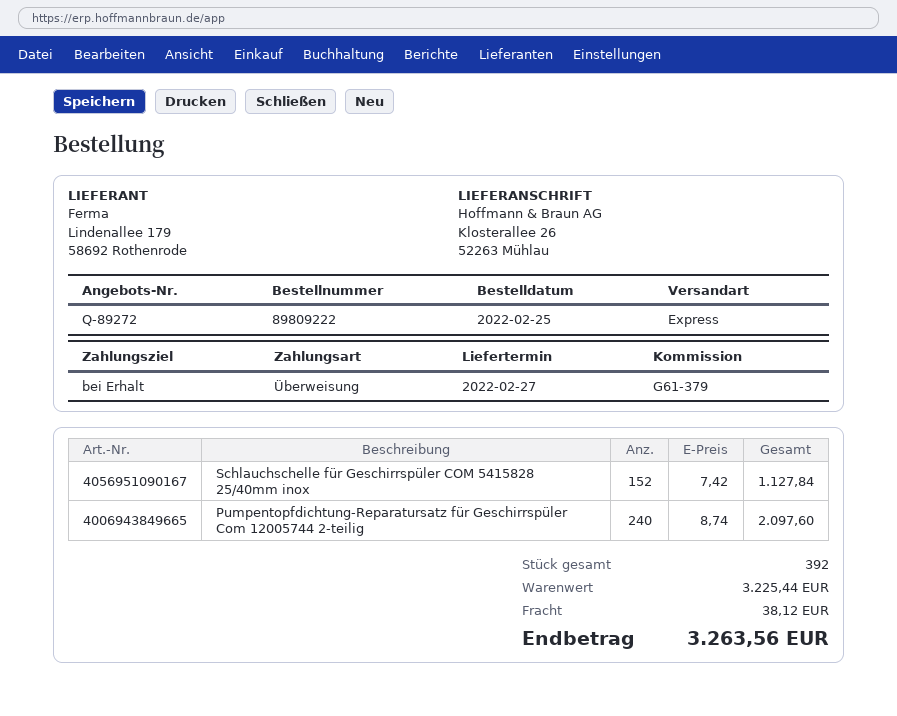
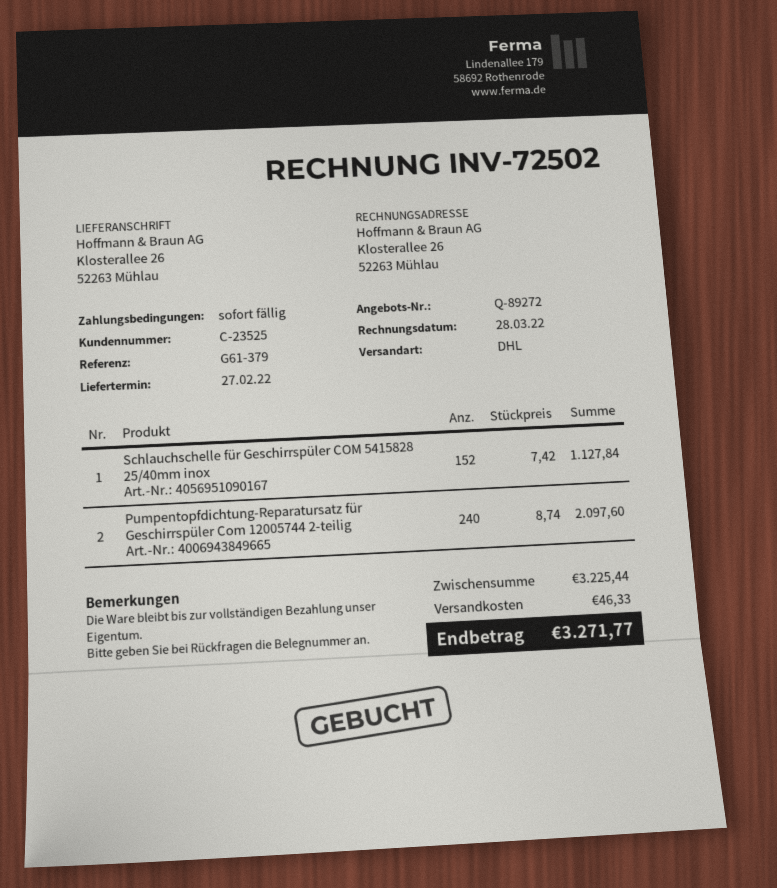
shipping method: express -> DHL
shipping: 38.12 -> 46.33
total: 3263.56 -> 3271.77

